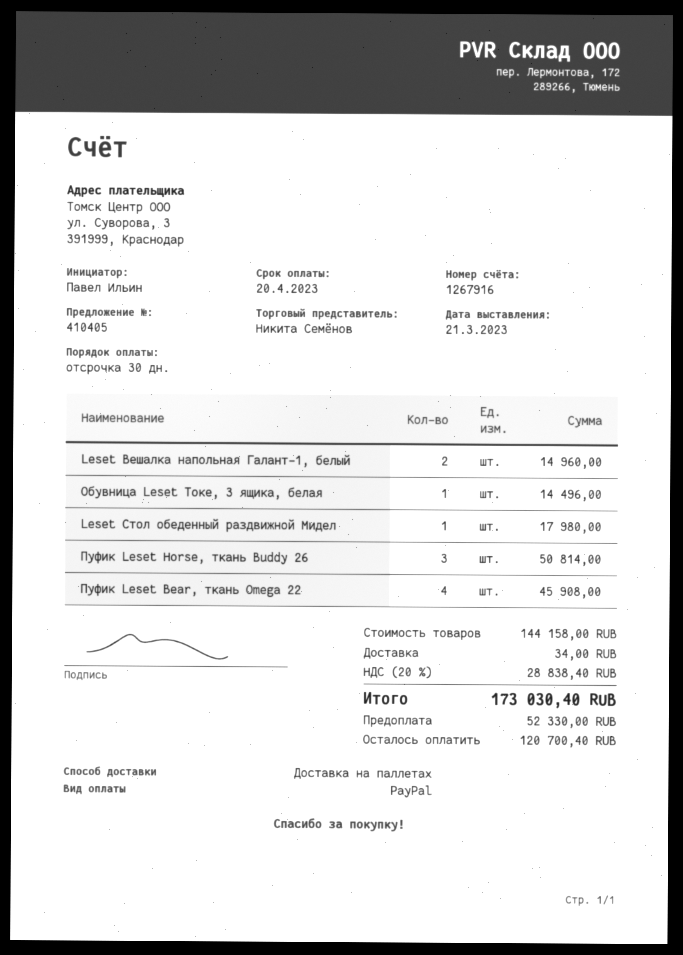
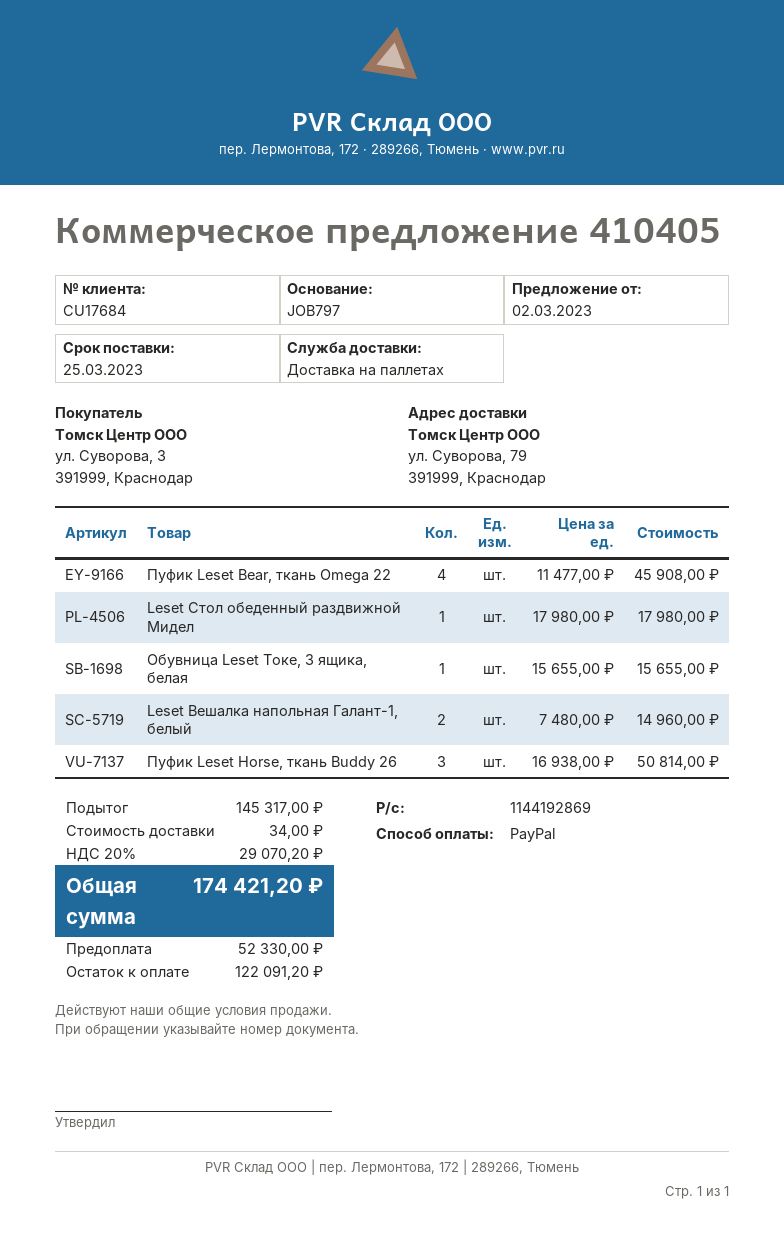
Обувница Leset Токе, 3 ящика, белая: 1 for 14496.00 -> 1 for 15655.00
subtotal: 144158.00 -> 145317.00
tax: 20% = 28838.40 -> 20% = 29070.20
total: 173030.40 -> 174421.20
balance: 120700.40 -> 122091.20

